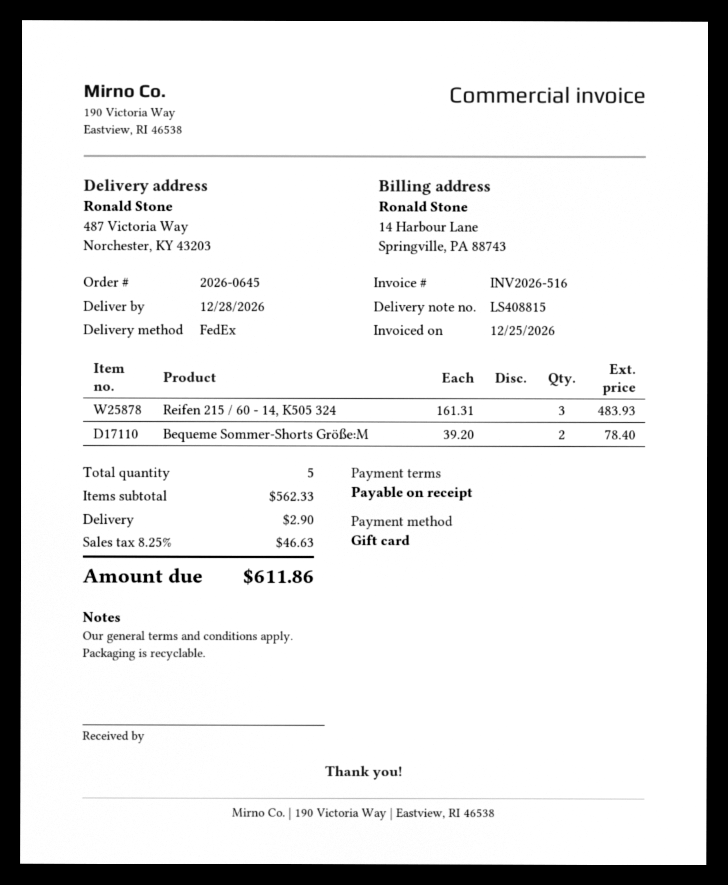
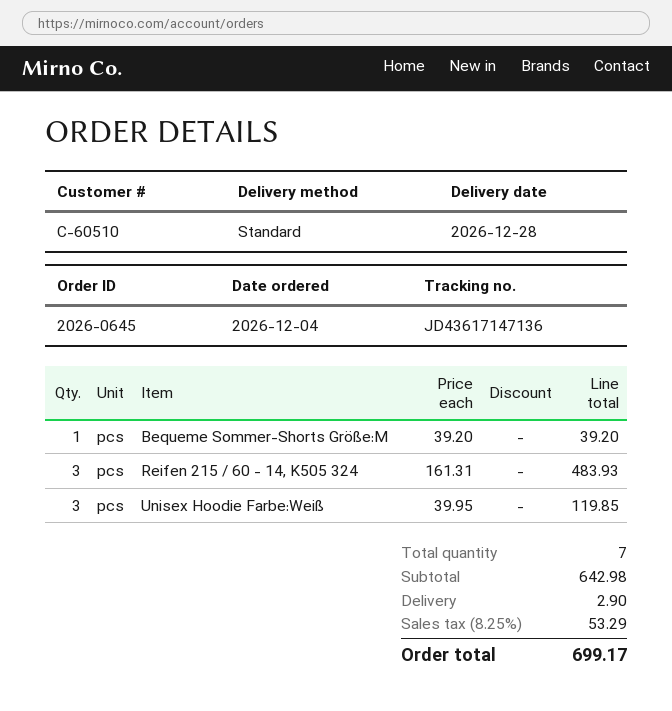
shipping method: FedEx -> standard
Bequeme Sommer-Shorts Größe:M: 2 x 39.20 = 78.40 -> 1 x 39.20 = 39.20
Unisex Hoodie Farbe:Weiß: none -> 3 x 39.95 = 119.85
total quantity: 5 -> 7
subtotal: 562.33 -> 642.98
tax: 8.25% = 46.63 -> 8.25% = 53.29
total: 611.86 -> 699.17

